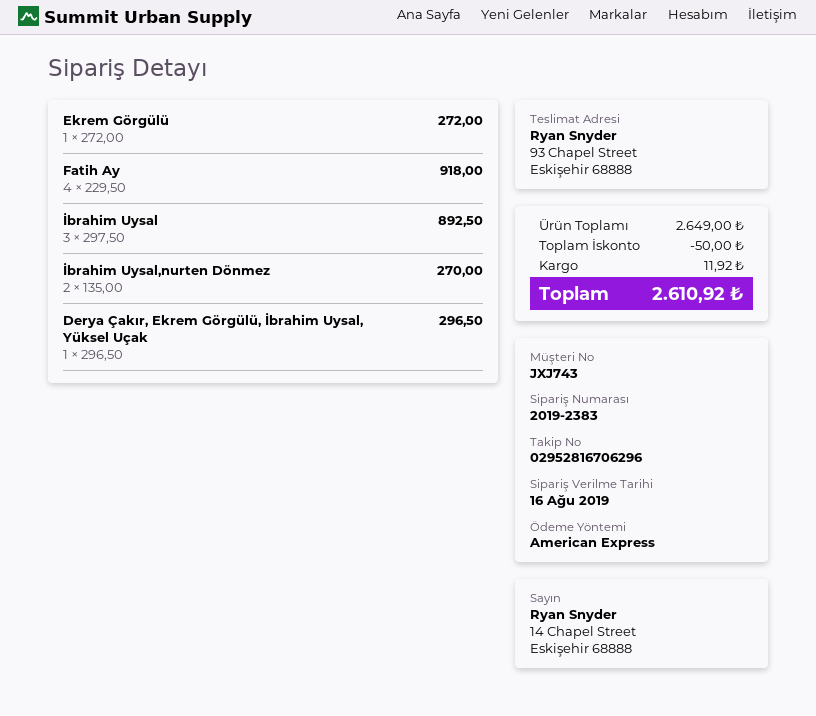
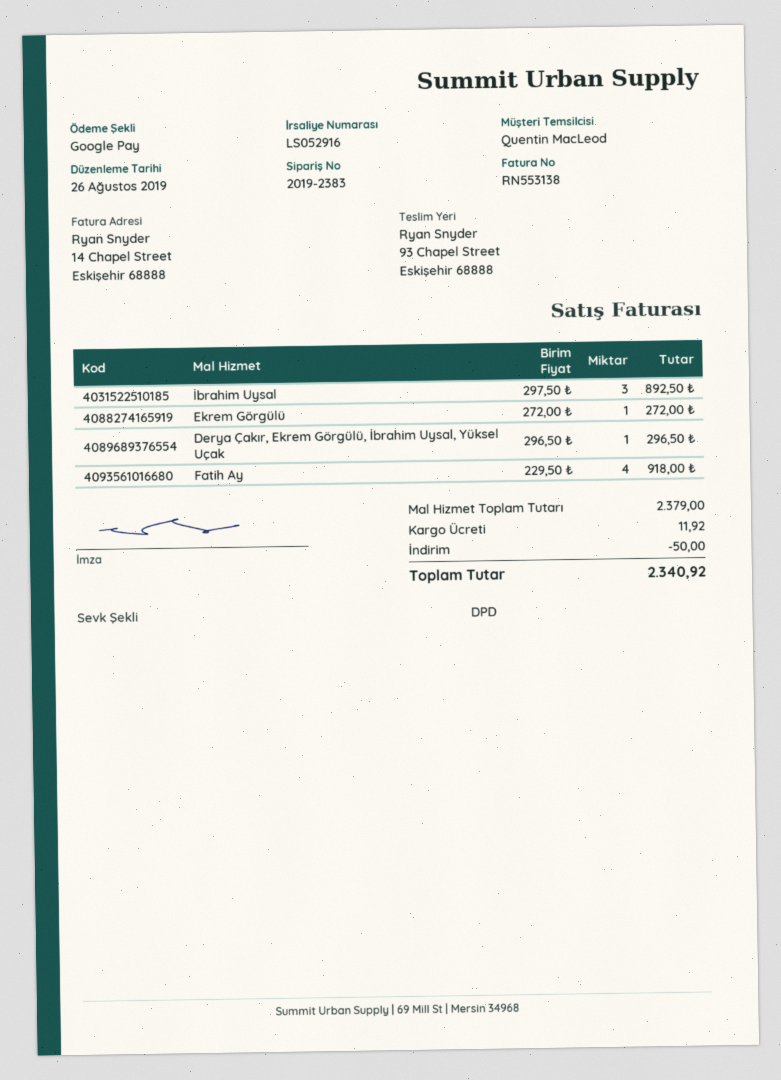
payment method: American Express -> Google Pay
İbrahim Uysal,nurten Dönmez: 2 x 135.00 = 270.00 -> none
subtotal: 2649.00 -> 2379.00
total: 2610.92 -> 2340.92

